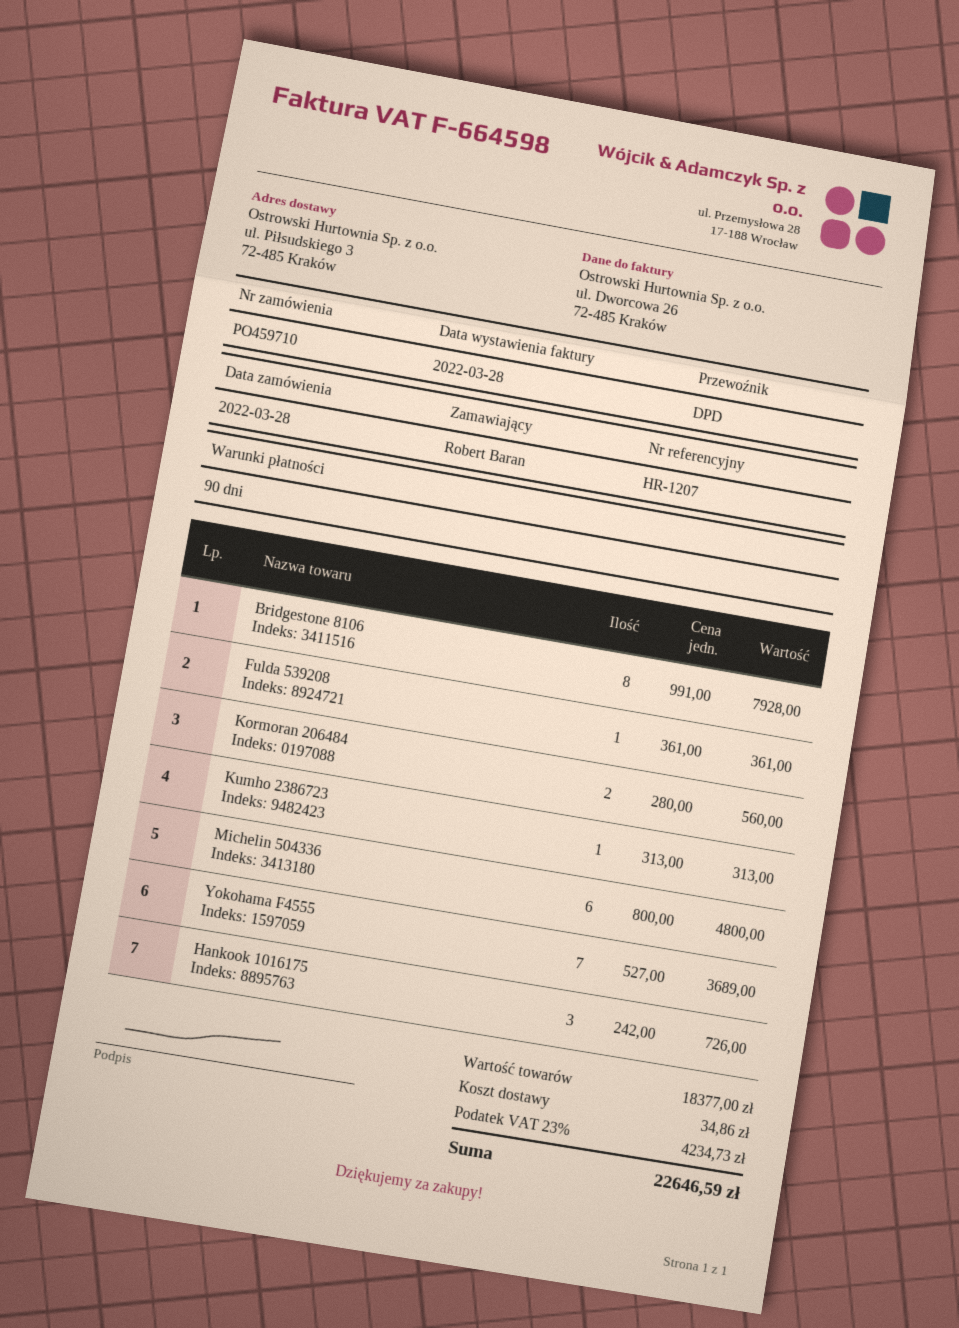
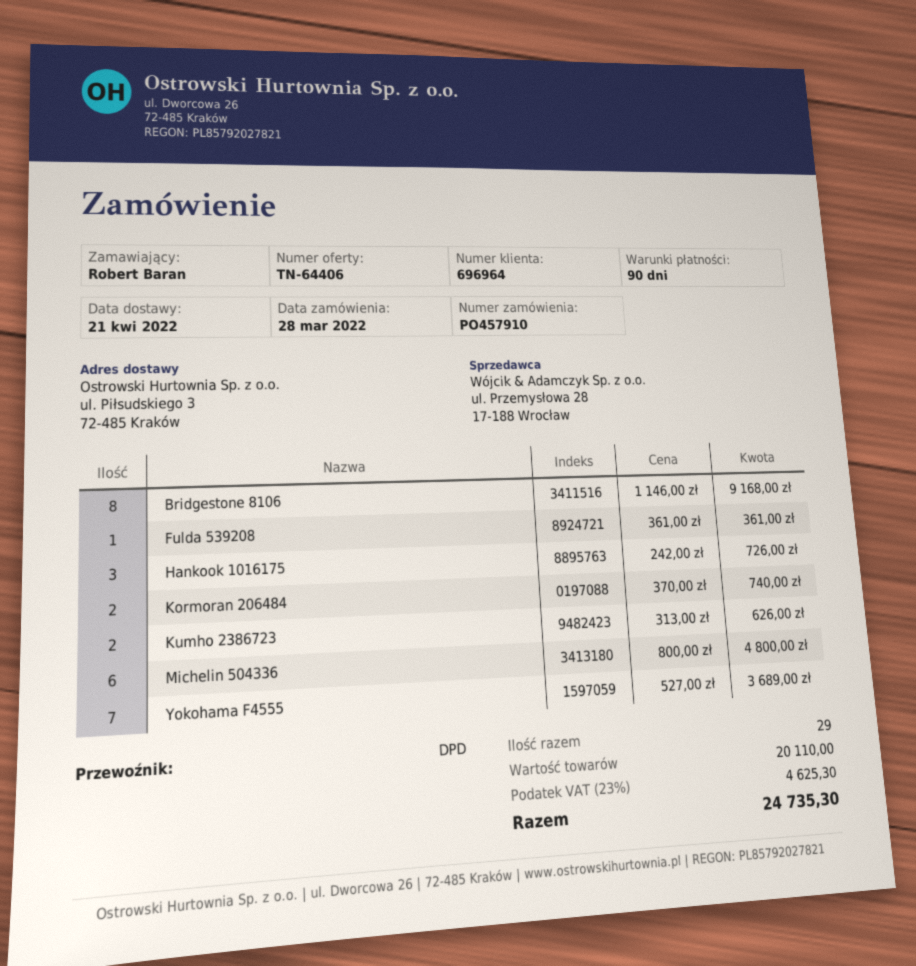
order number: PO459710 -> PO457910
Bridgestone 8106: 8 x 991.00 = 7928.00 -> 8 x 1146.00 = 9168.00
Kormoran 206484: 2 x 280.00 = 560.00 -> 2 x 370.00 = 740.00
Kumho 2386723: 1 x 313.00 = 313.00 -> 2 x 313.00 = 626.00
subtotal: 18377.00 -> 20110.00
shipping: 34.86 -> none
tax: 23% = 4234.73 -> 23% = 4625.30
total: 22646.59 -> 24735.30

